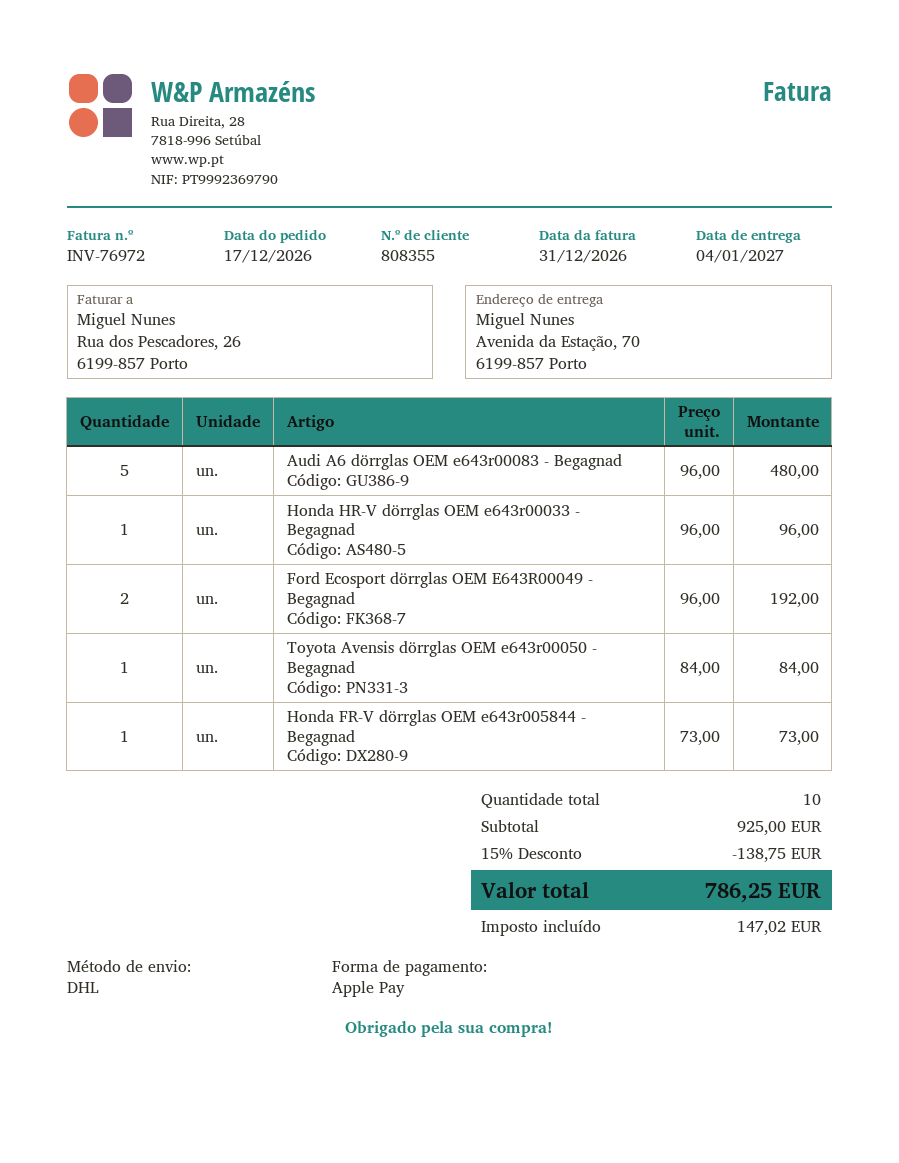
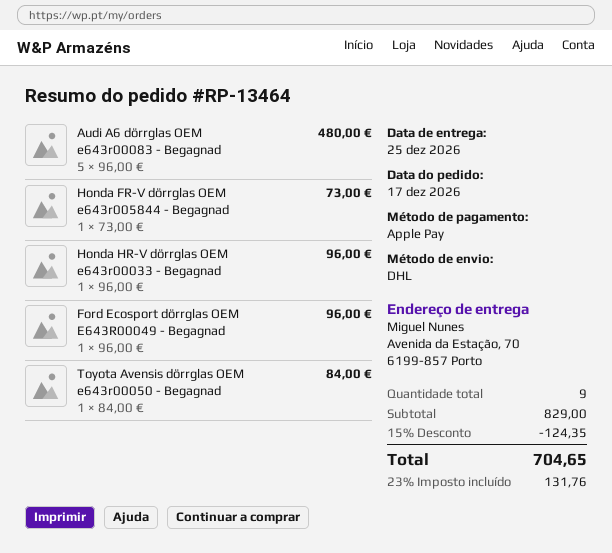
delivery date: 2027-01-04 -> 2026-12-25
Ford Ecosport dörrglas OEM E643R00049 - Begagnad: 2 x 96.00 = 192.00 -> 1 x 96.00 = 96.00
total quantity: 10 -> 9
subtotal: 925.00 -> 829.00
discount: 15% = 138.75 -> 15% = 124.35
tax: 147.02 -> 131.76
total: 786.25 -> 704.65

